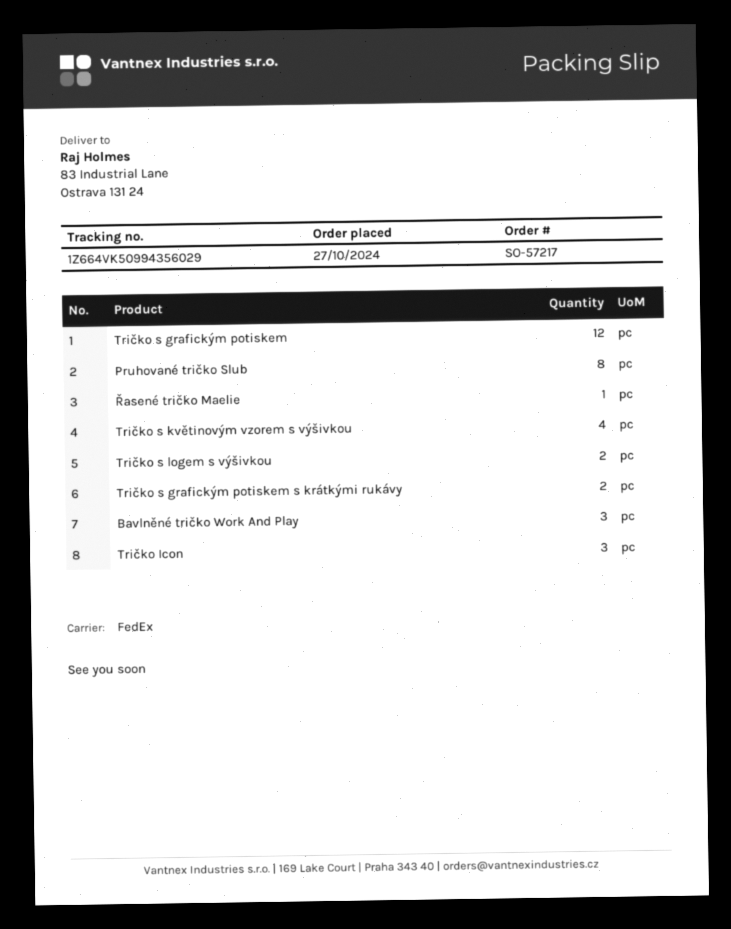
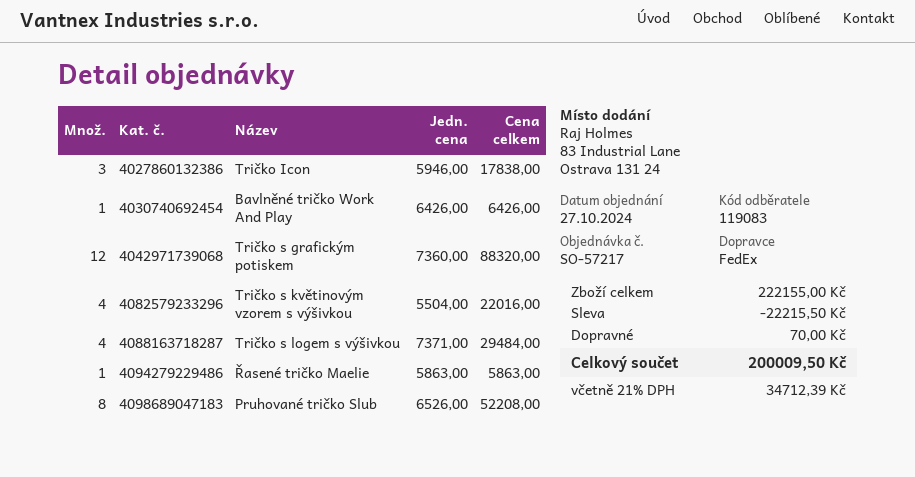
Tričko s logem s výšivkou: 2 -> 4
Tričko s grafickým potiskem s krátkými rukávy: 2 -> none
Bavlněné tričko Work And Play: 3 -> 1

